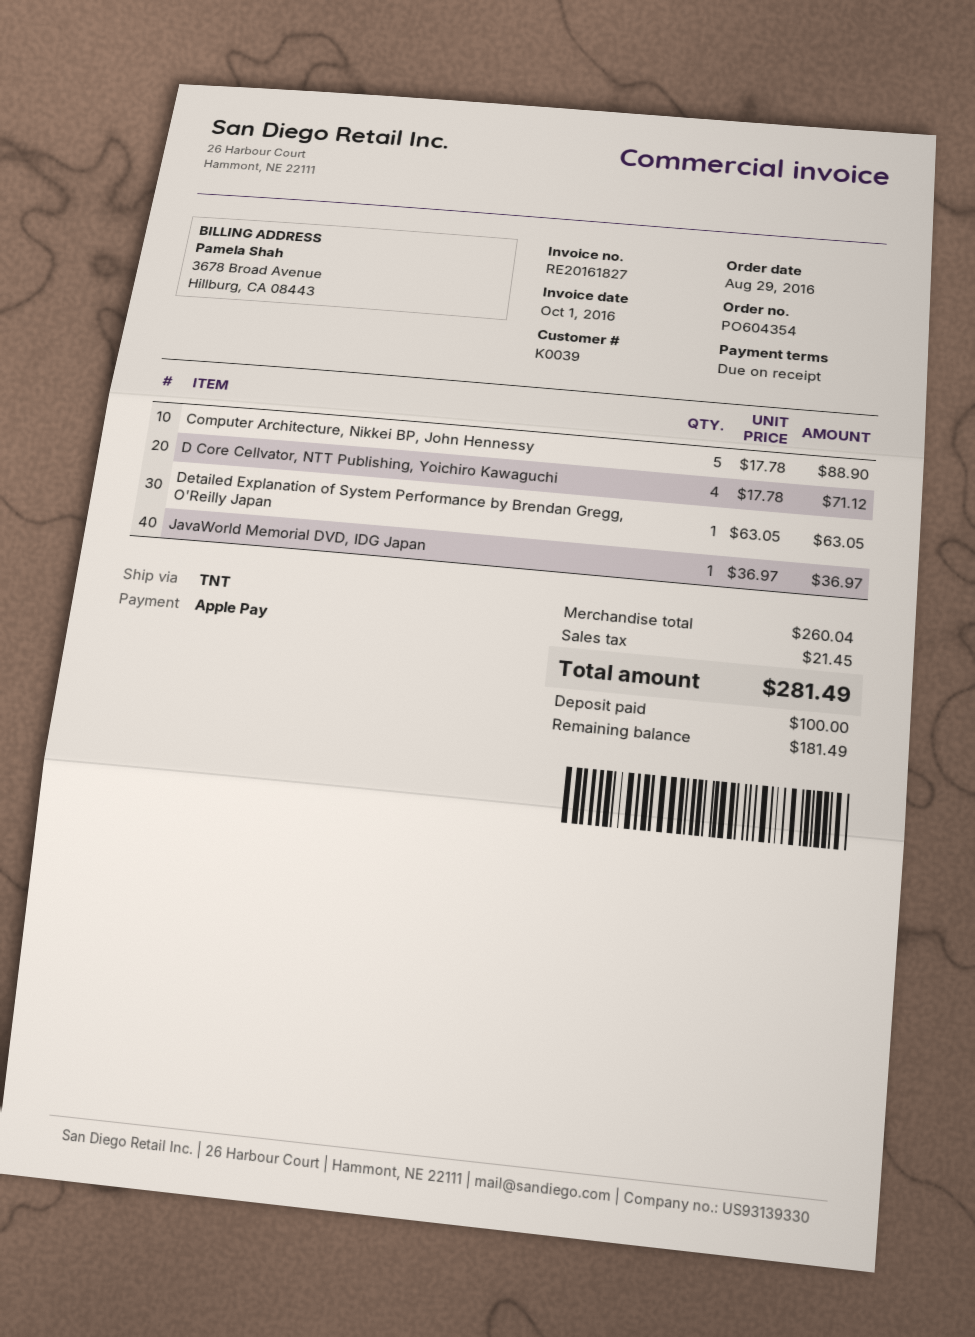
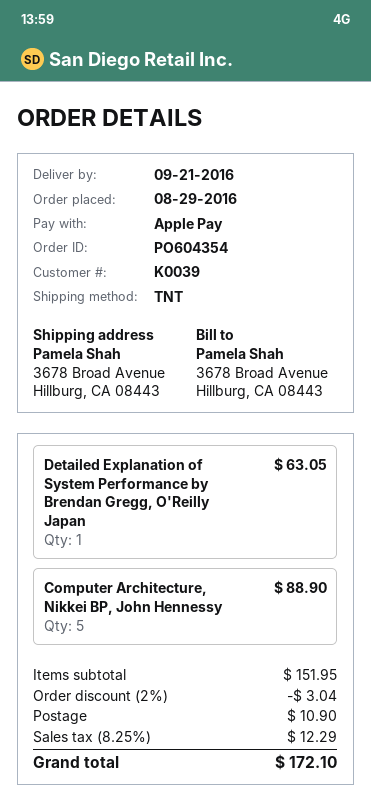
D Core Cellvator, NTT Publishing, Yoichiro Kawaguchi: 4 for 71.12 -> none
JavaWorld Memorial DVD, IDG Japan: 1 for 36.97 -> none
subtotal: 260.04 -> 151.95
discount: none -> 2% = 3.04
shipping: none -> 10.90
tax: 21.45 -> 12.29
total: 281.49 -> 172.10

